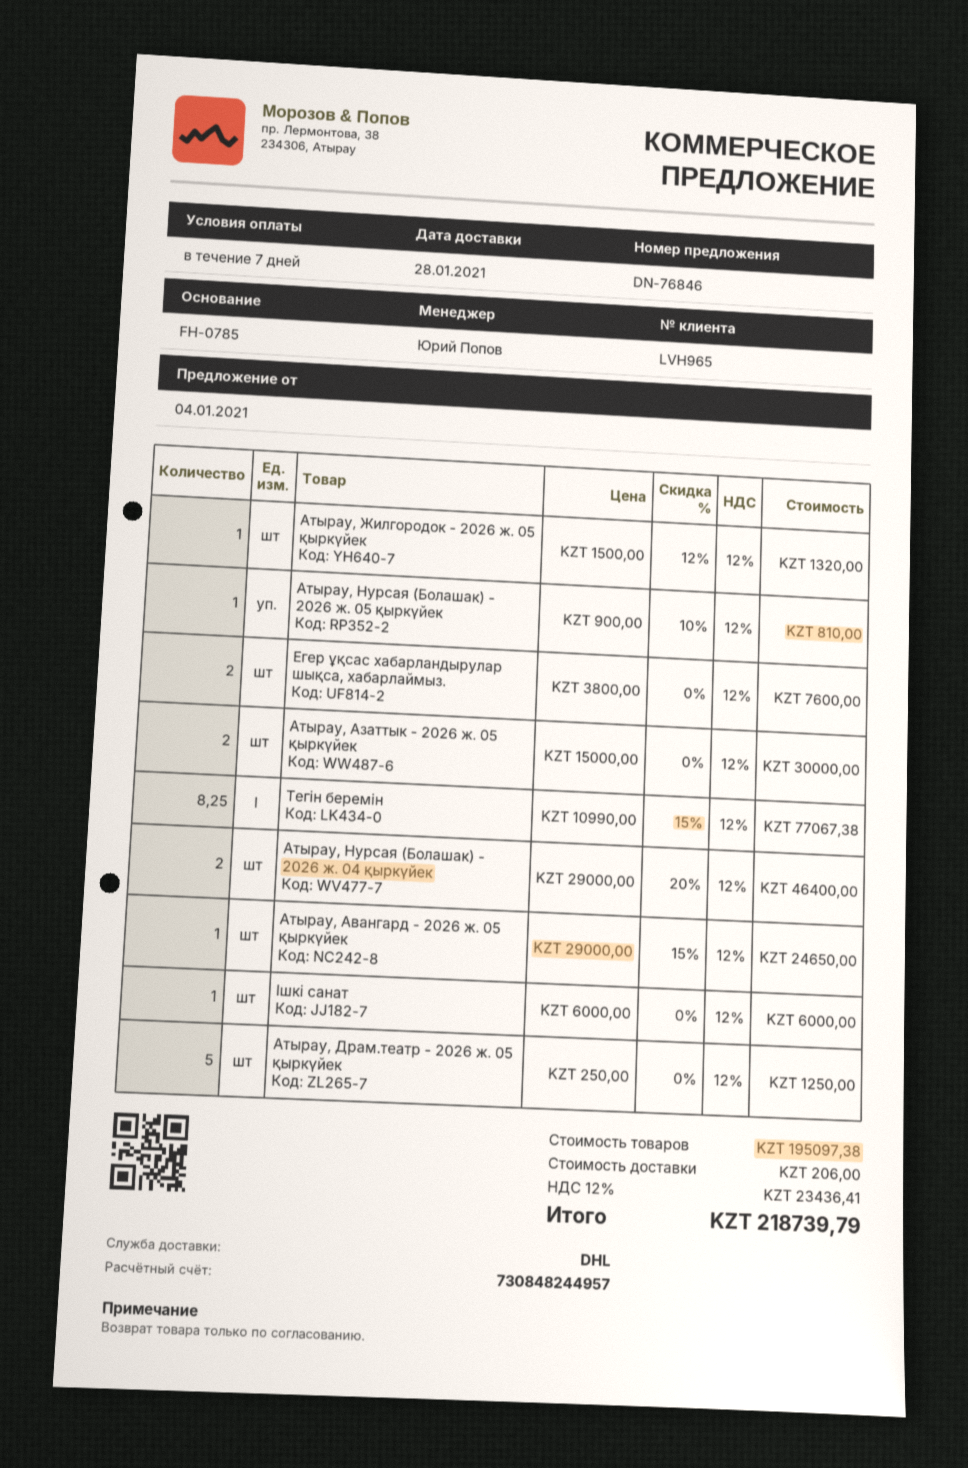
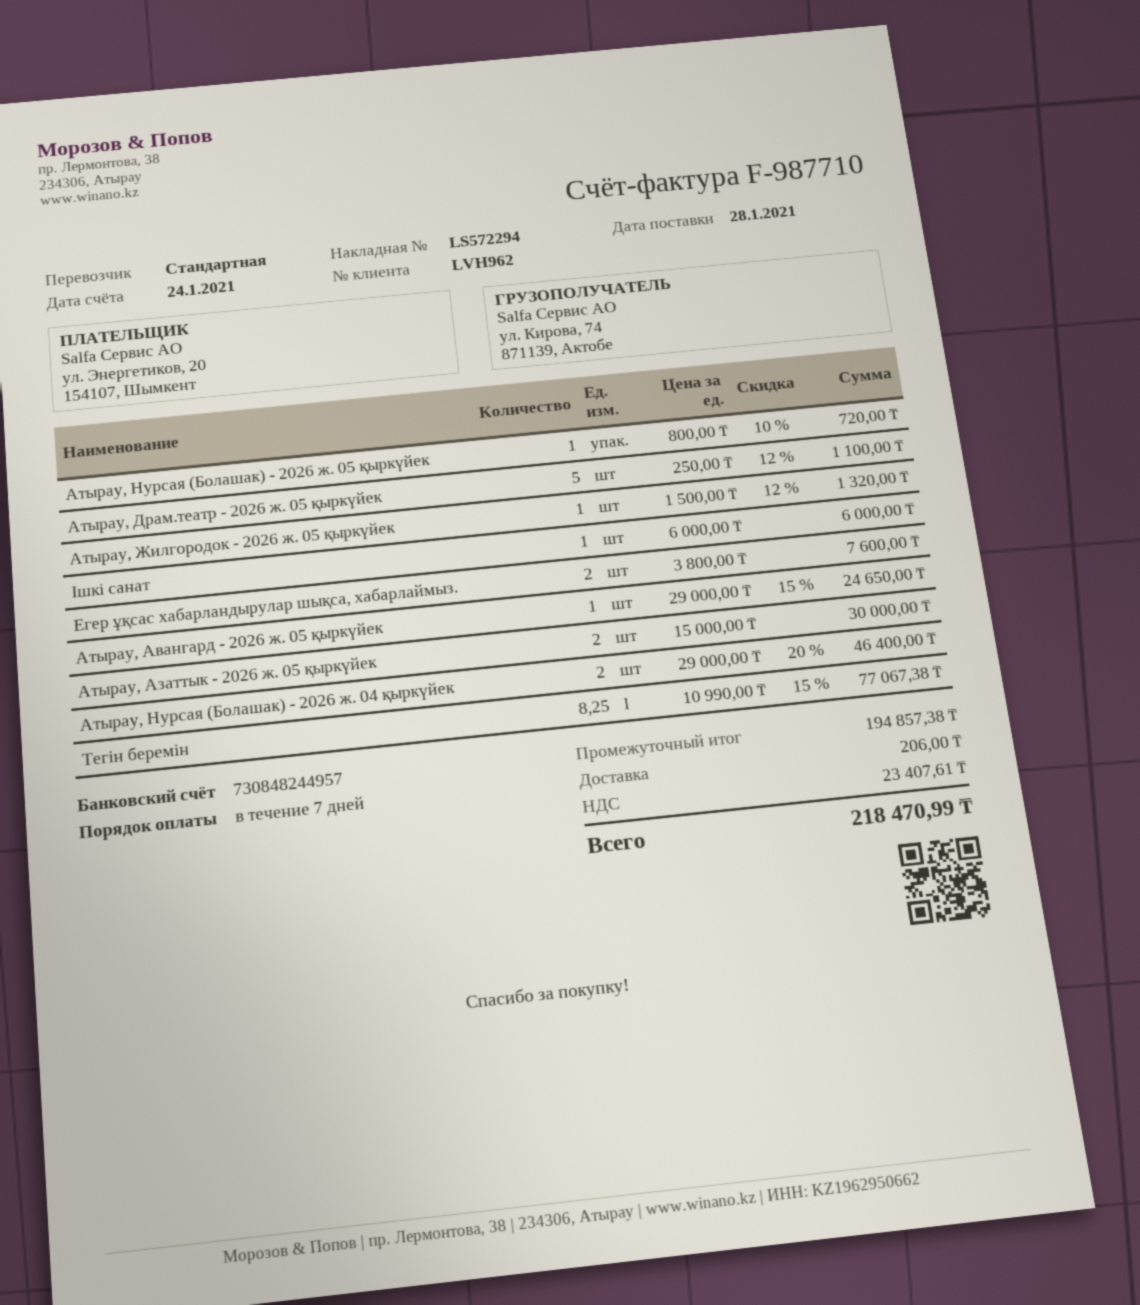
customer number: LVH965 -> LVH962
shipping method: DHL -> standard
Атырау, Нурсая (Болашак) - 2026 ж. 05 қыркүйек: 1 x 900.00 - 10% = 810.00 -> 1 x 800.00 - 10% = 720.00
Атырау, Драм.театр - 2026 ж. 05 қыркүйек: 5 x 250.00 = 1250.00 -> 5 x 250.00 - 12% = 1100.00
subtotal: 195097.38 -> 194857.38
tax: 23436.41 -> 23407.61
total: 218739.79 -> 218470.99

